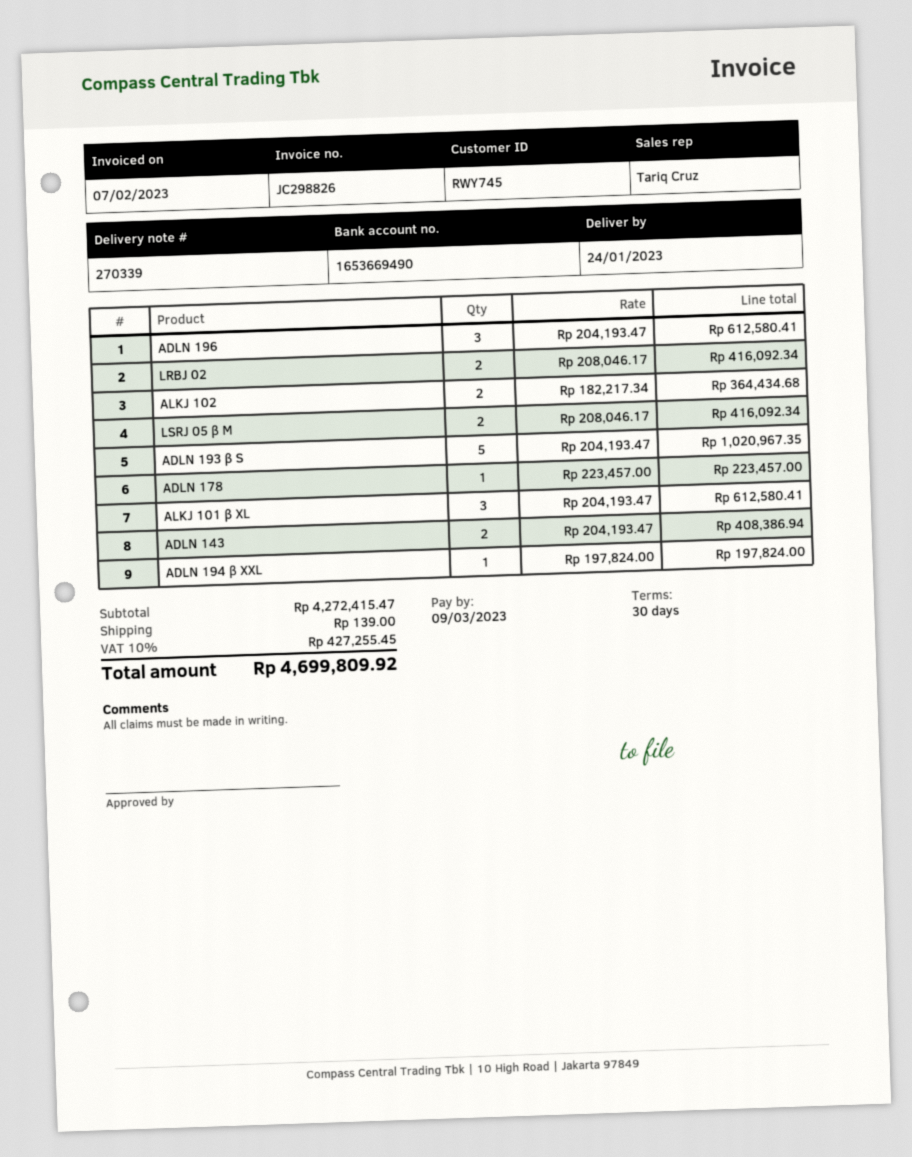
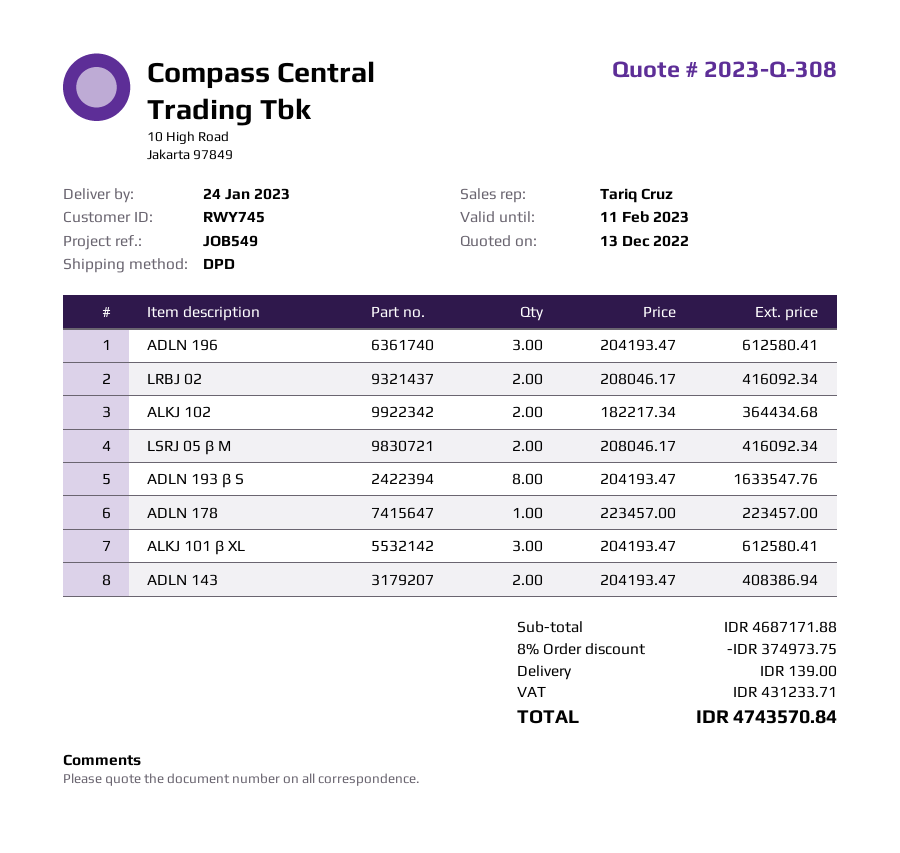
ADLN 193 β S: 5 x 204193.47 = 1020967.35 -> 8 x 204193.47 = 1633547.76
ADLN 194 β XXL: 1 x 197824.00 = 197824.00 -> none
subtotal: 4272415.47 -> 4687171.88
discount: none -> 8% = 374973.75
tax: 427255.45 -> 431233.71
total: 4699809.92 -> 4743570.84

